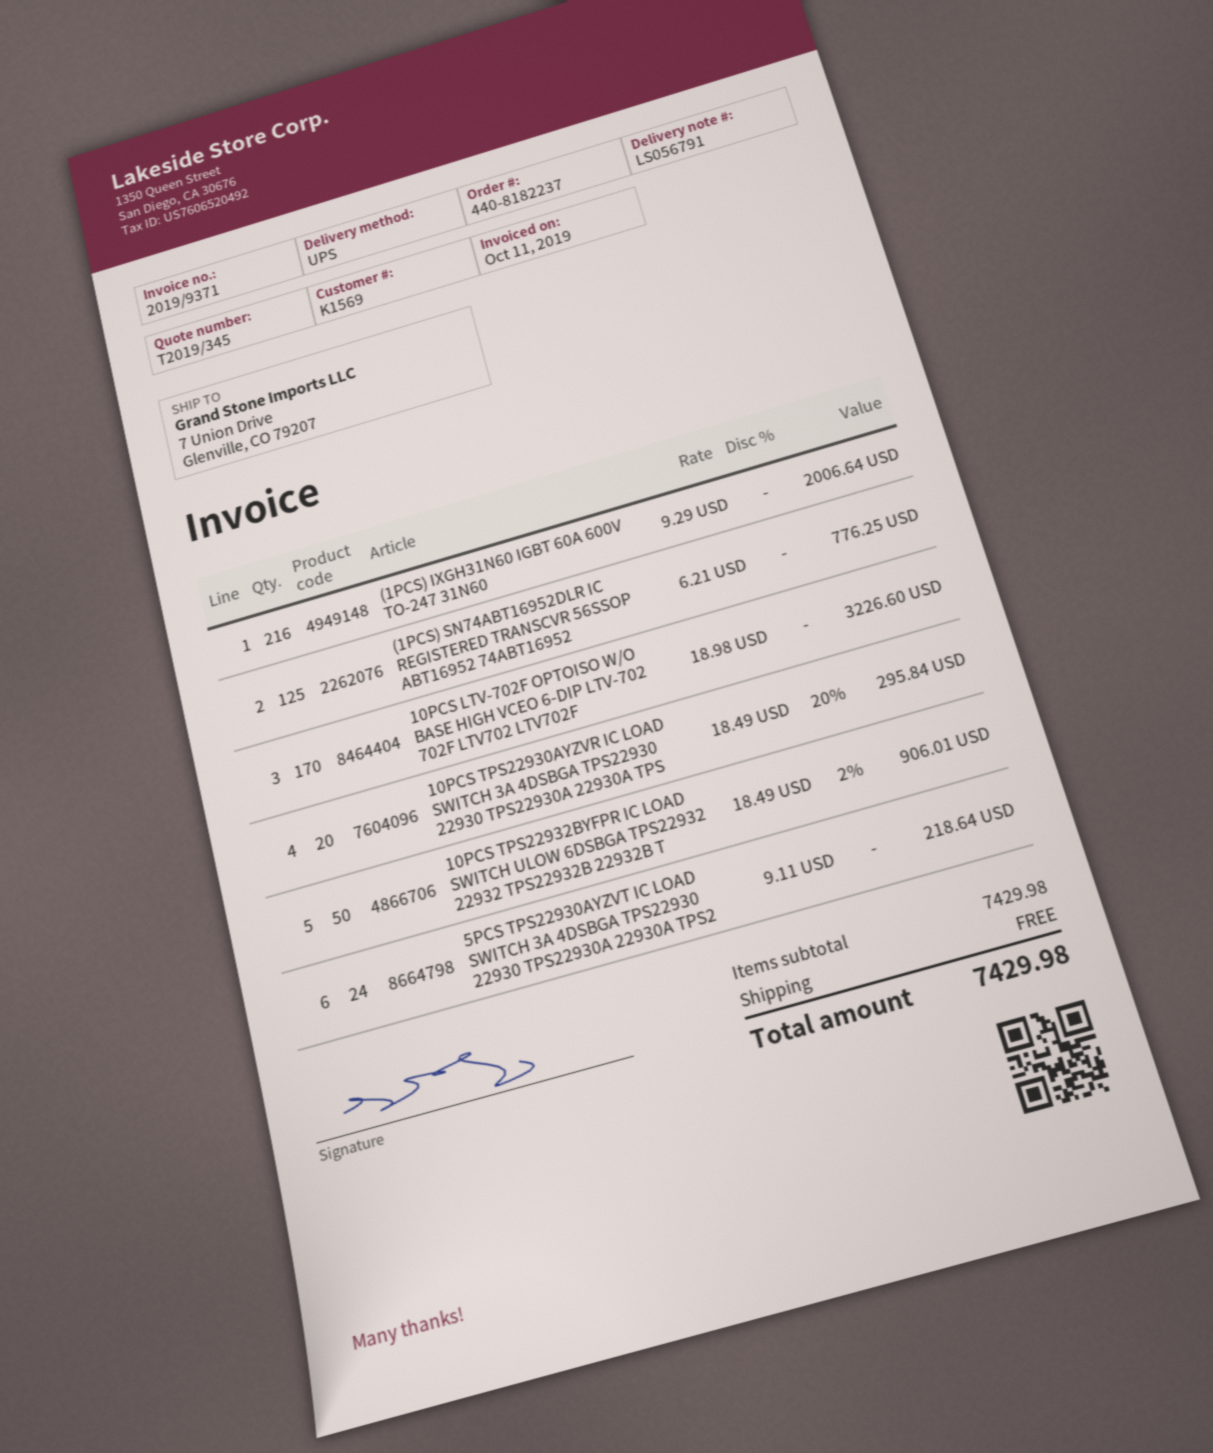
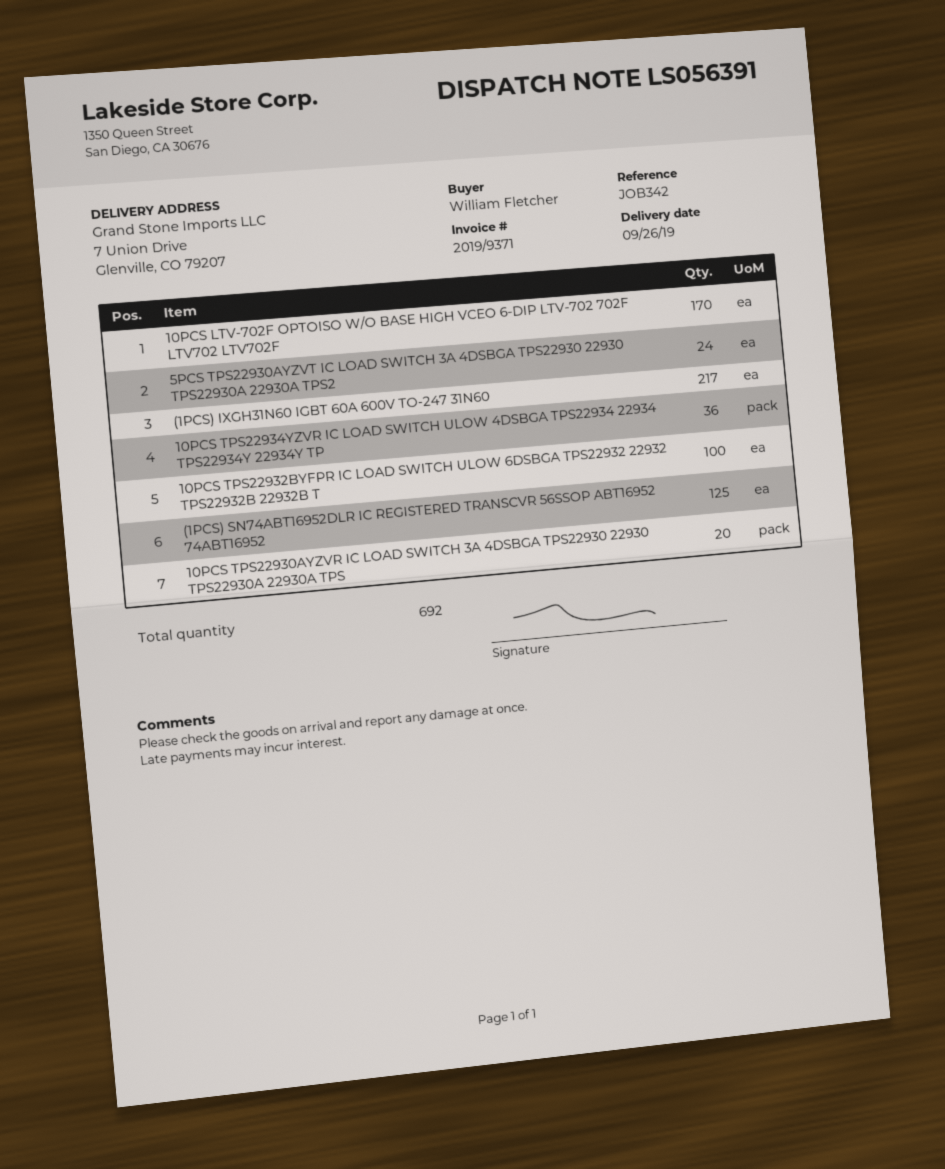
delivery note number: LS056791 -> LS056391
(1PCS) IXGH31N60 IGBT 60A 600V TO-247 31N60: 216 -> 217
10PCS TPS22932BYFPR IC LOAD SWITCH ULOW 6DSBGA TPS22932 22932 TPS22932B 22932B T: 50 -> 100
10PCS TPS22934YZVR IC LOAD SWITCH ULOW 4DSBGA TPS22934 22934 TPS22934Y 22934Y TP: none -> 36

